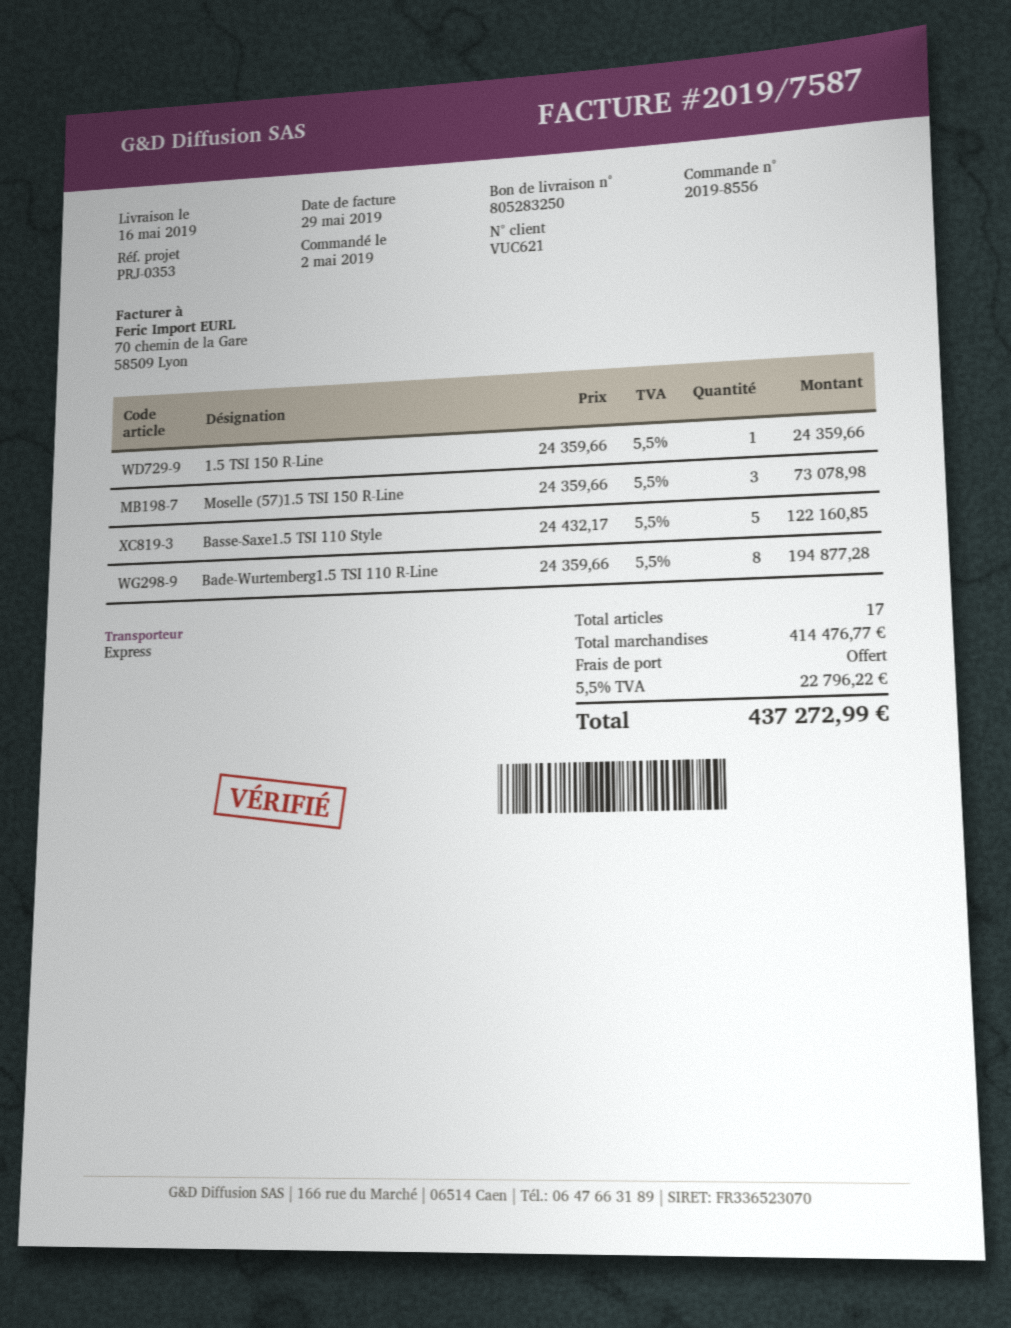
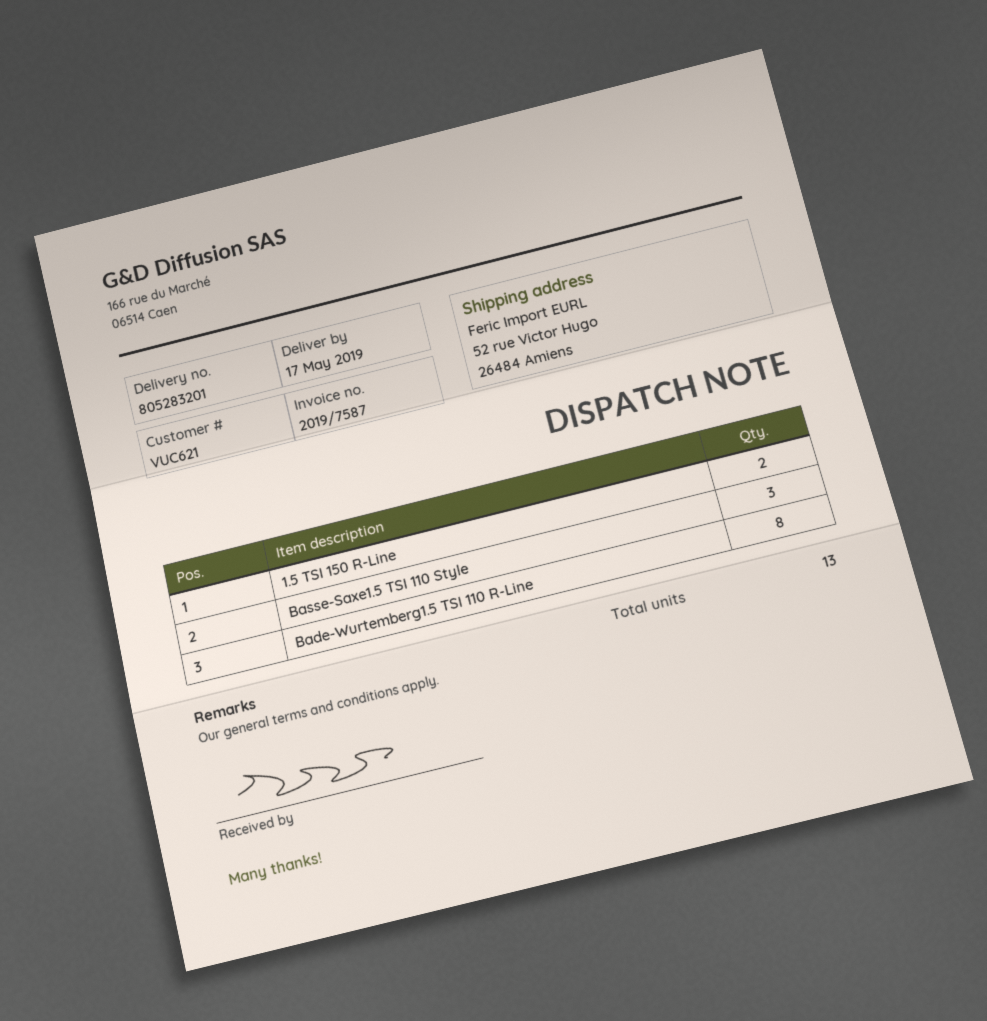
delivery note number: 805283250 -> 805283201
delivery date: 2019-05-16 -> 2019-05-17
1.5 TSI 150 R-Line: 1 -> 2
Moselle (57)1.5 TSI 150 R-Line: 3 -> none
Basse-Saxe1.5 TSI 110 Style: 5 -> 3
total quantity: 17 -> 13

